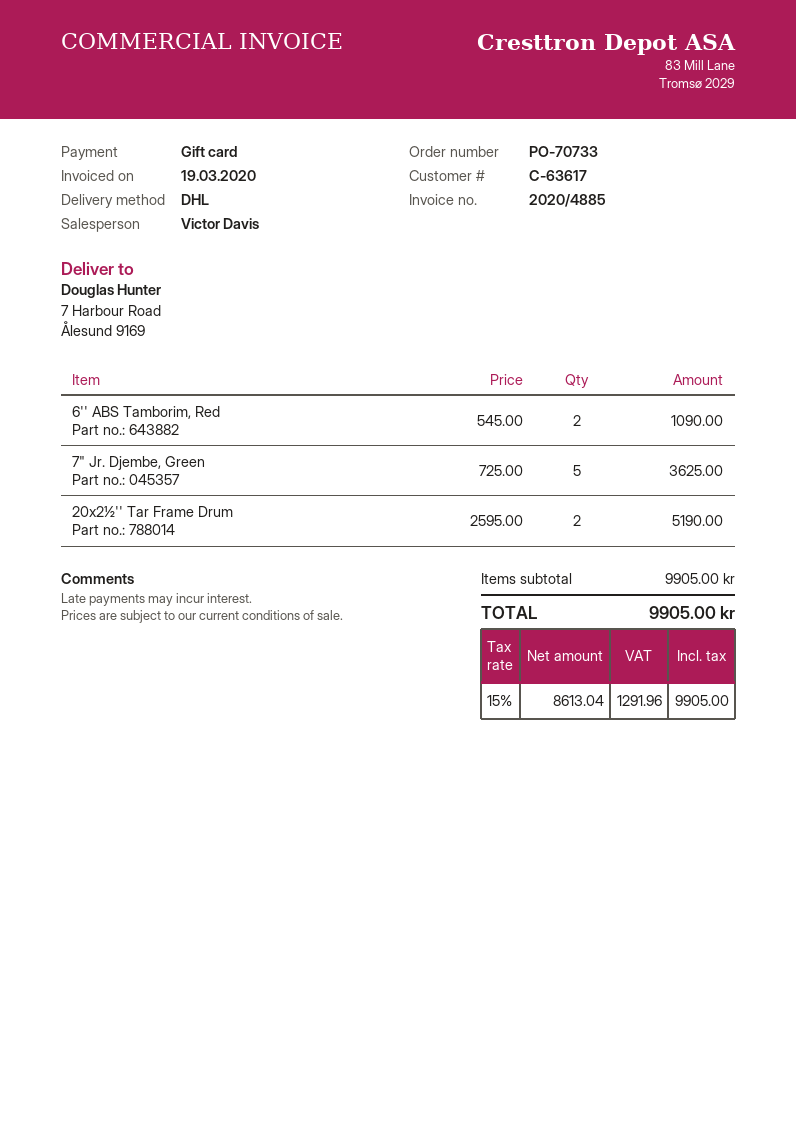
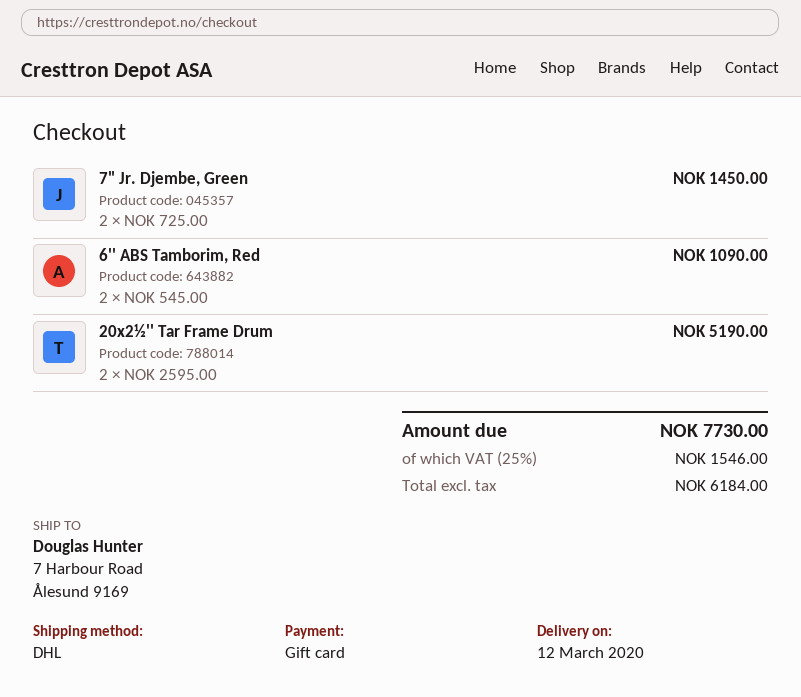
7" Jr. Djembe, Green: 5 x 725.00 = 3625.00 -> 2 x 725.00 = 1450.00
net: 8613.04 -> 6184.00
tax: 15% = 1291.96 -> 25% = 1546.00
total: 9905.00 -> 7730.00

